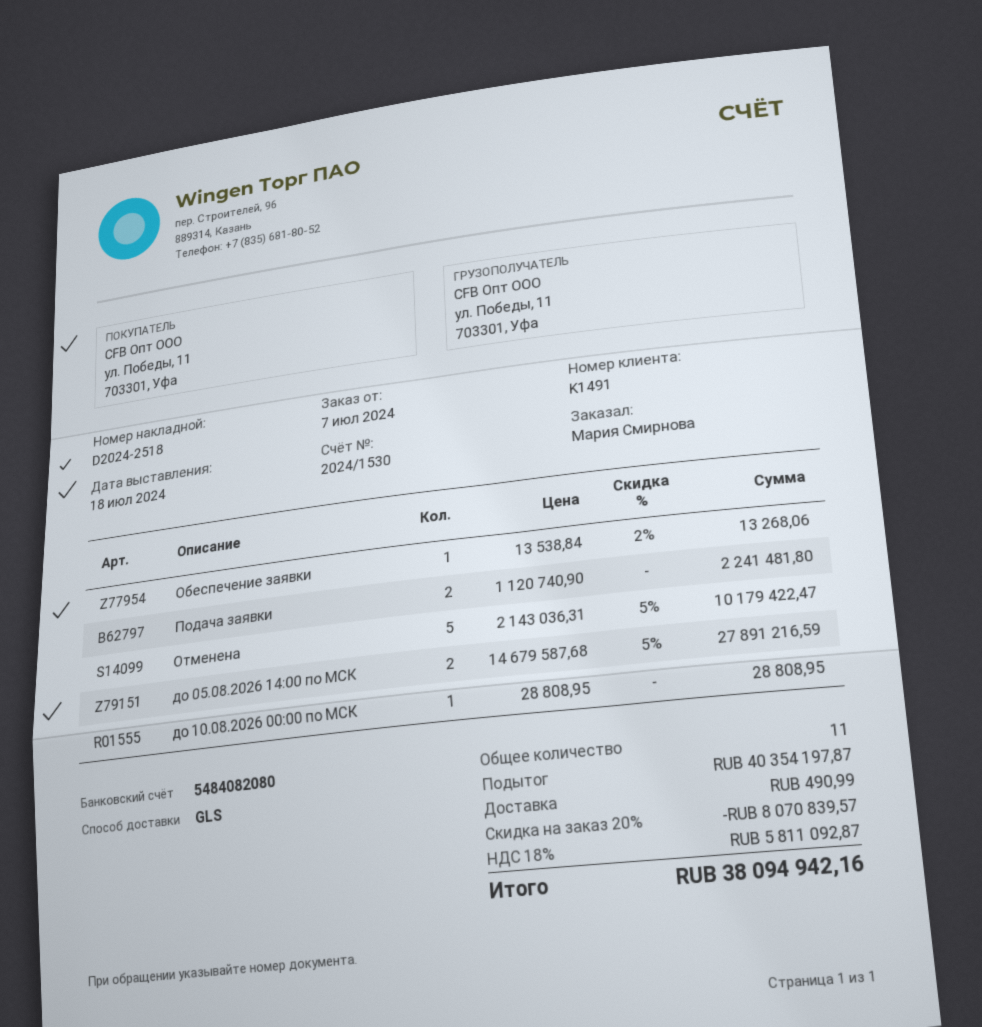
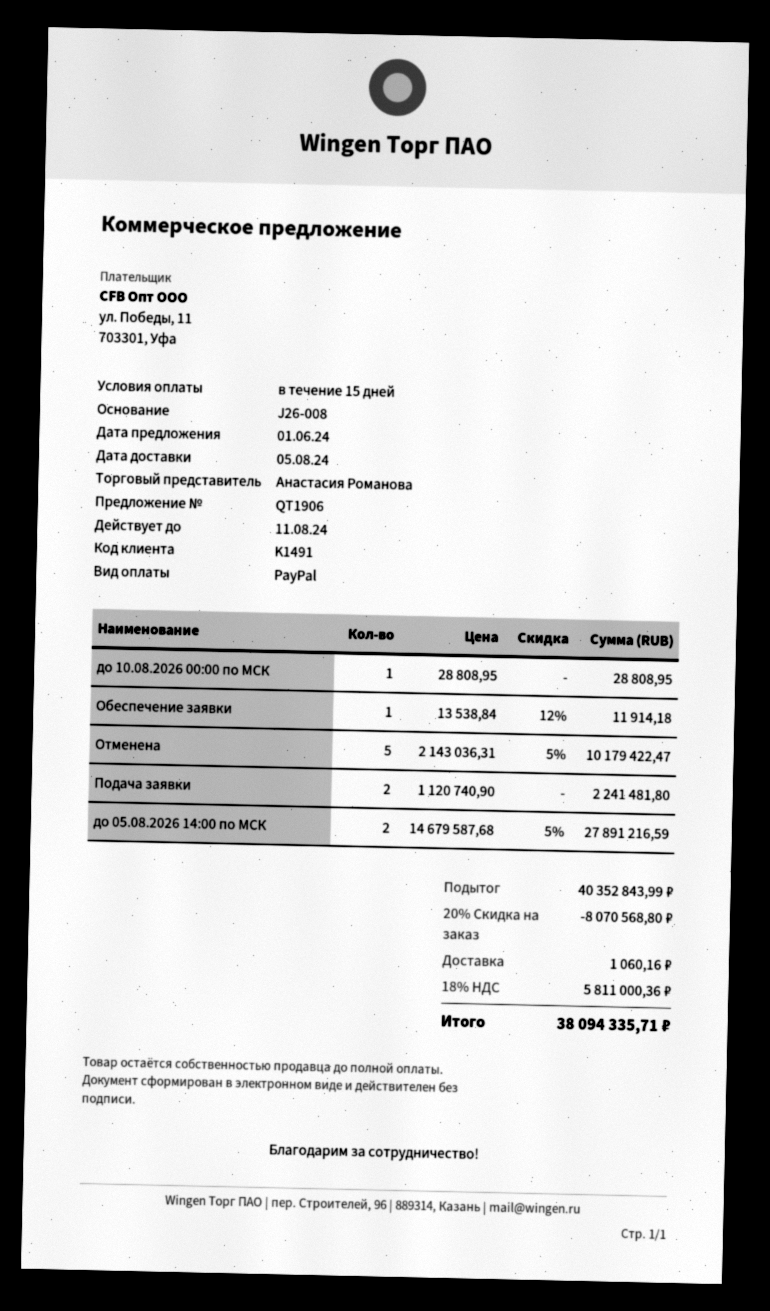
Обеспечение заявки: 1 x 13538.84 - 2% = 13268.06 -> 1 x 13538.84 - 12% = 11914.18
subtotal: 40354197.87 -> 40352843.99
discount: 20% = 8070839.57 -> 20% = 8070568.80
shipping: 490.99 -> 1060.16
tax: 18% = 5811092.87 -> 18% = 5811000.36
total: 38094942.16 -> 38094335.71

